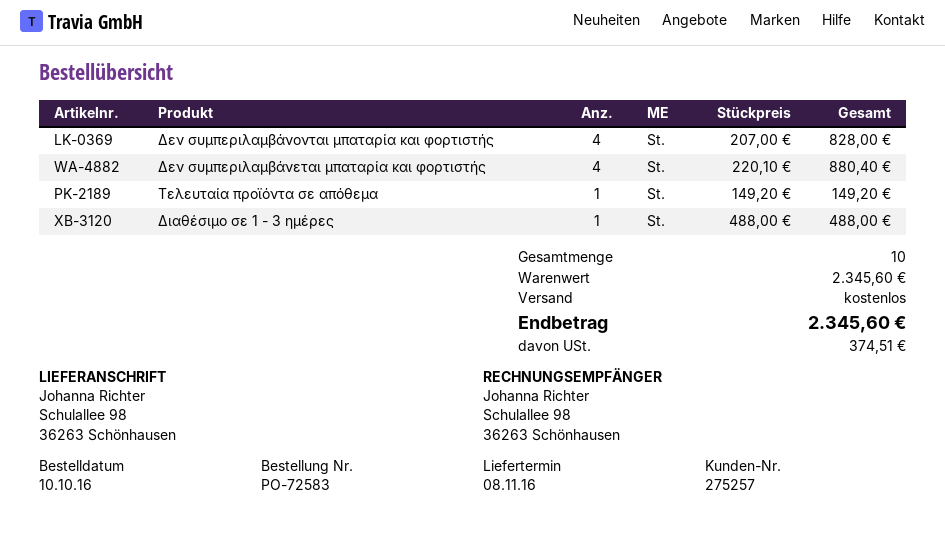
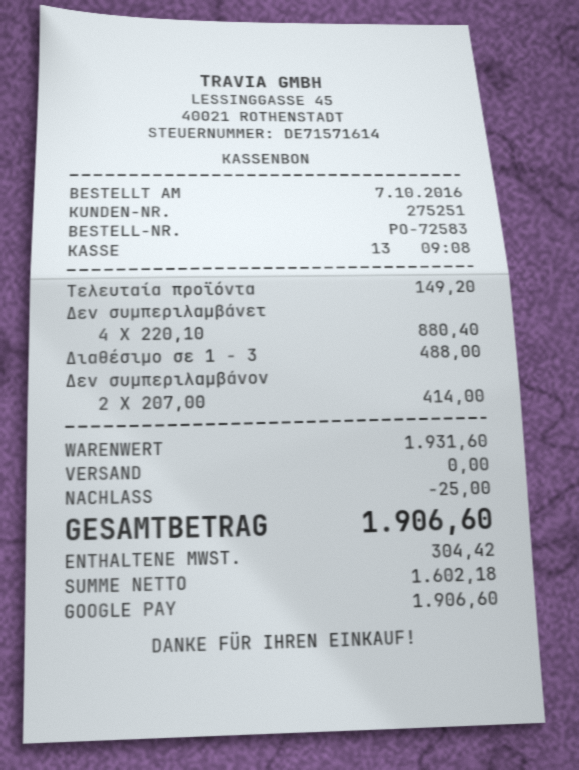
order date: 2016-10-10 -> 2016-10-07
customer number: 275257 -> 275251
Δεν συμπεριλαμβάνονται μπαταρία και φορτιστής: 4 x 207.00 = 828.00 -> 2 x 207.00 = 414.00
subtotal: 2345.60 -> 1931.60
discount: none -> 25.00
tax: 374.51 -> 304.42
total: 2345.60 -> 1906.60

